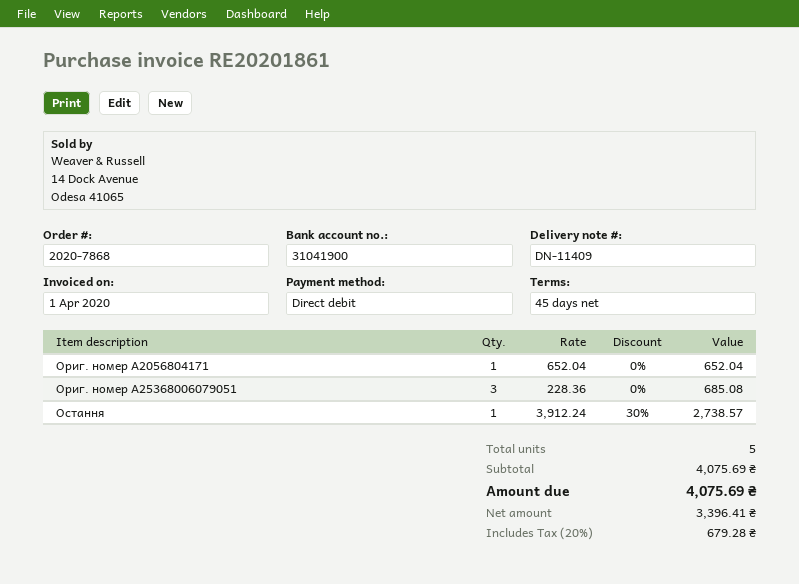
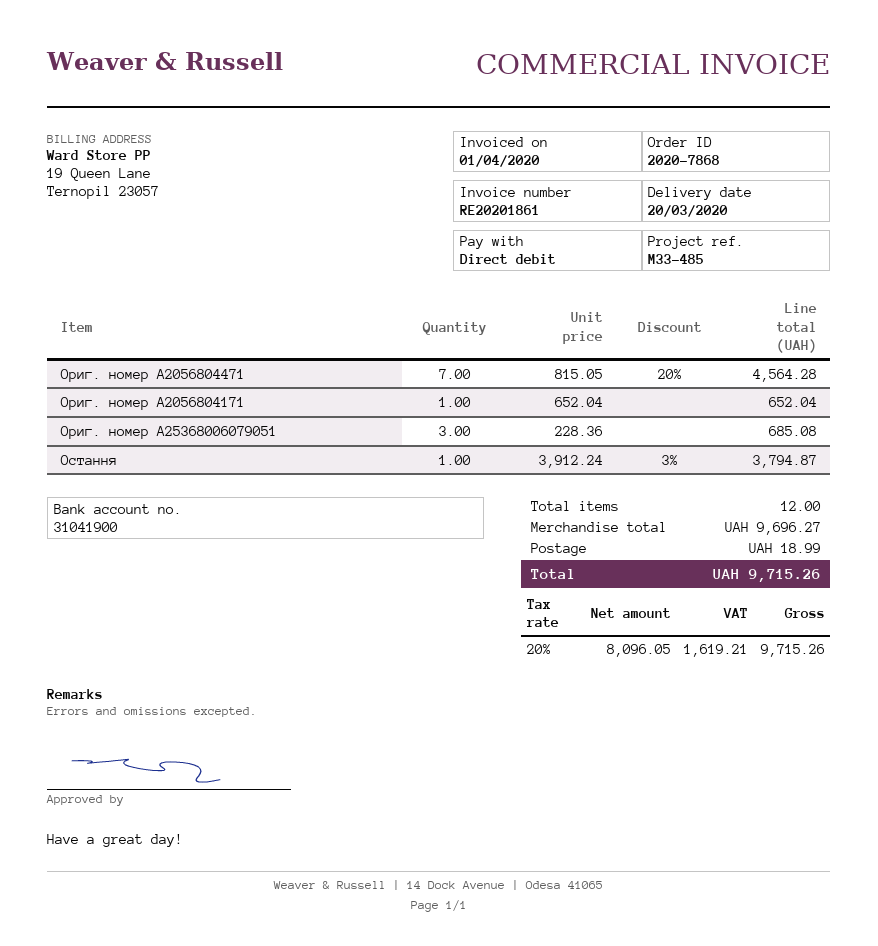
Остання: 1 x 3912.24 - 30% = 2738.57 -> 1 x 3912.24 - 3% = 3794.87
Ориг. номер A2056804471: none -> 7 x 815.05 - 20% = 4564.28
total quantity: 5 -> 12
subtotal: 4075.69 -> 9696.27
shipping: none -> 18.99
net: 3396.41 -> 8096.05
tax: 20% = 679.28 -> 20% = 1619.21
total: 4075.69 -> 9715.26

